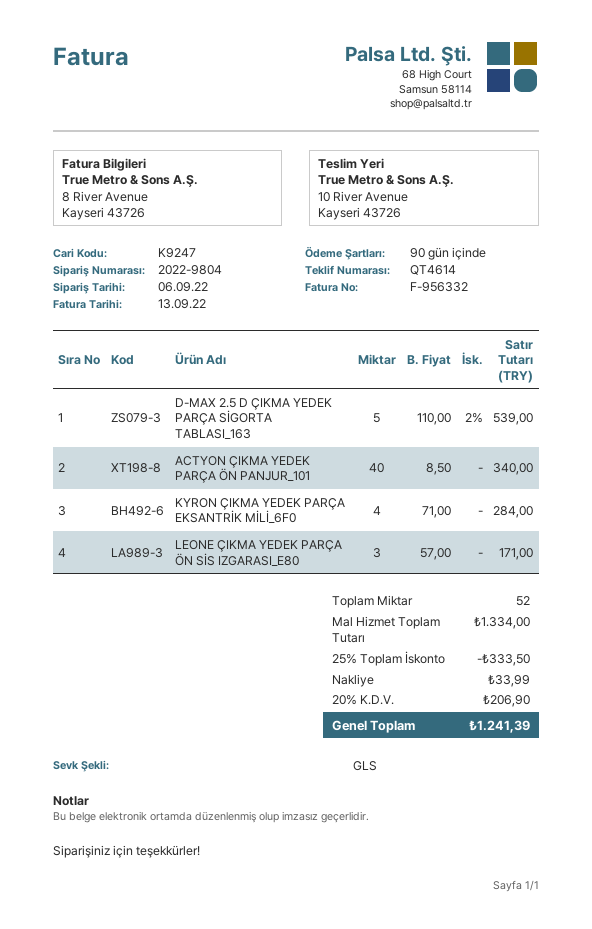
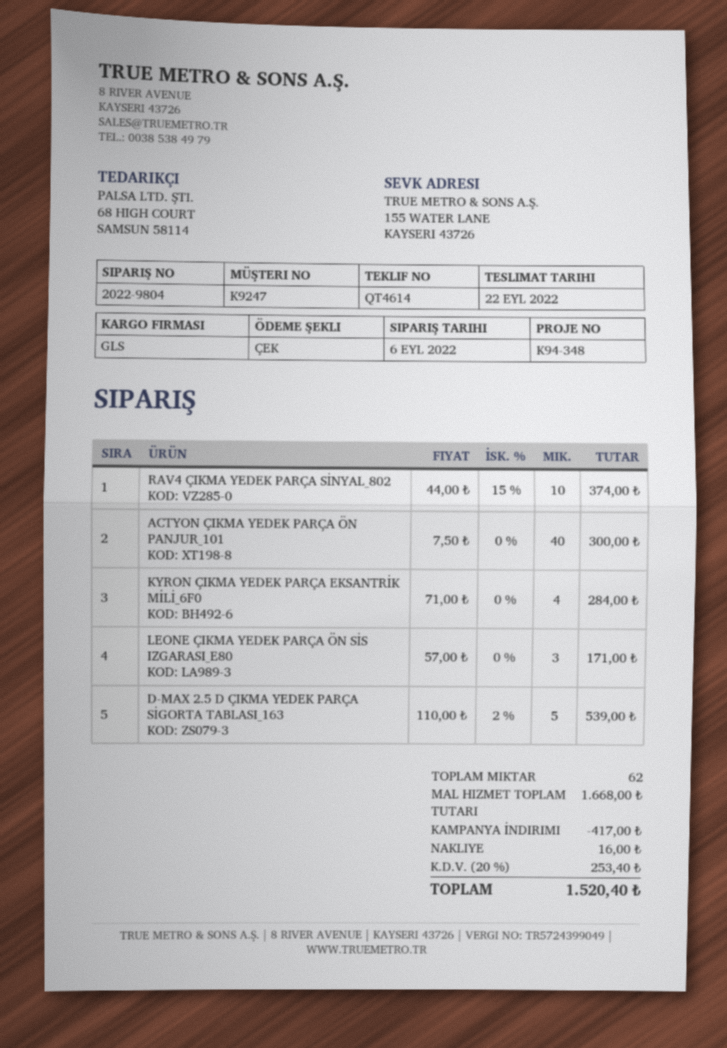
ship to: 10 River Avenue, Kayseri 43726 -> 155 WATER LANE, KAYSERI 43726
ACTYON ÇIKMA YEDEK PARÇA ÖN PANJUR_101: 40 x 8.50 = 340.00 -> 40 x 7.50 = 300.00
RAV4 ÇIKMA YEDEK PARÇA SİNYAL_802: none -> 10 x 44.00 - 15% = 374.00
total quantity: 52 -> 62
subtotal: 1334.00 -> 1668.00
discount: 333.50 -> 417.00
shipping: 33.99 -> 16.00
tax: 20% = 206.90 -> 20% = 253.40
total: 1241.39 -> 1520.40

